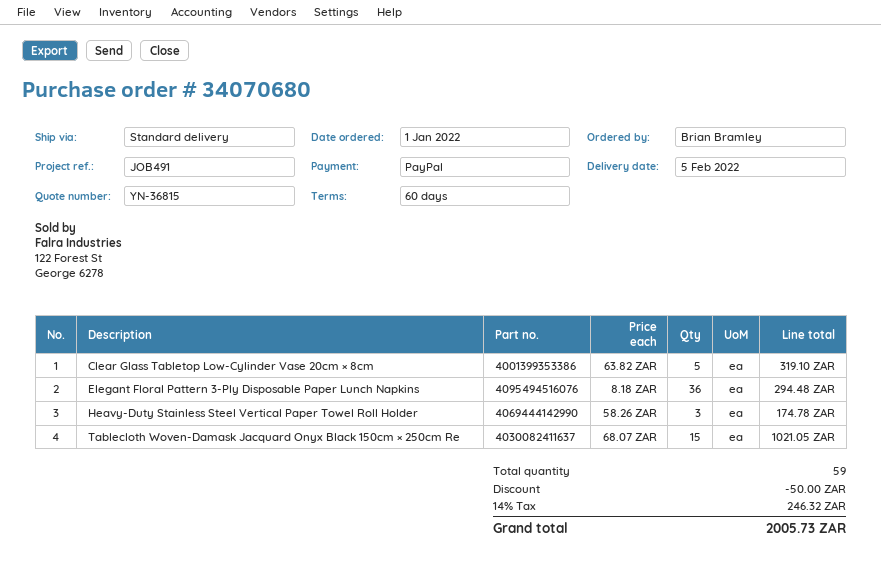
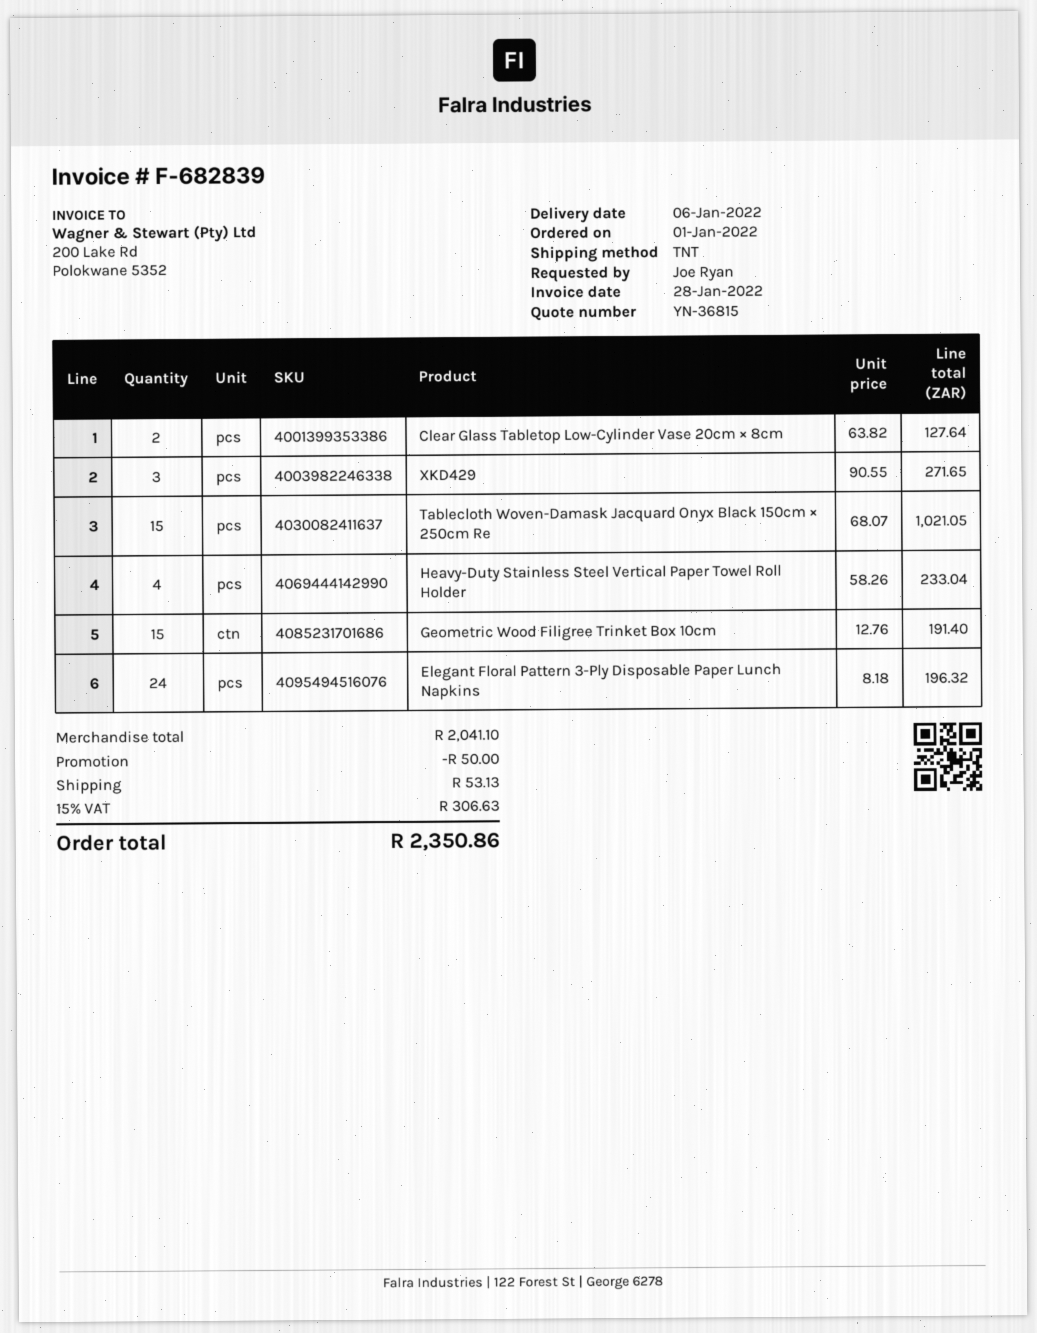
delivery date: 2022-02-05 -> 2022-01-06
ordered by: Brian Bramley -> Joe Ryan
shipping method: standard -> TNT
Clear Glass Tabletop Low-Cylinder Vase 20cm × 8cm: 5 x 63.82 = 319.10 -> 2 x 63.82 = 127.64
Elegant Floral Pattern 3-Ply Disposable Paper Lunch Napkins: 36 x 8.18 = 294.48 -> 24 x 8.18 = 196.32
Heavy-Duty Stainless Steel Vertical Paper Towel Roll Holder: 3 x 58.26 = 174.78 -> 4 x 58.26 = 233.04
XKD429: none -> 3 x 90.55 = 271.65
Geometric Wood Filigree Trinket Box 10cm: none -> 15 x 12.76 = 191.40
shipping: none -> 53.13
tax: 14% = 246.32 -> 15% = 306.63
total: 2005.73 -> 2350.86

